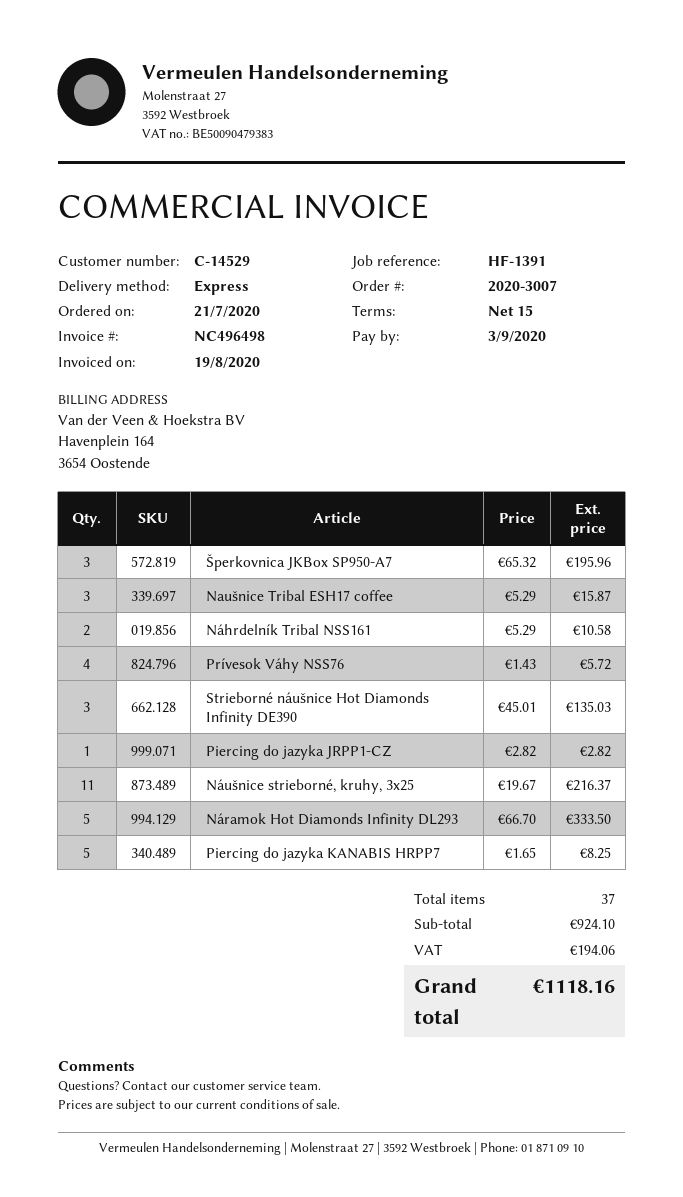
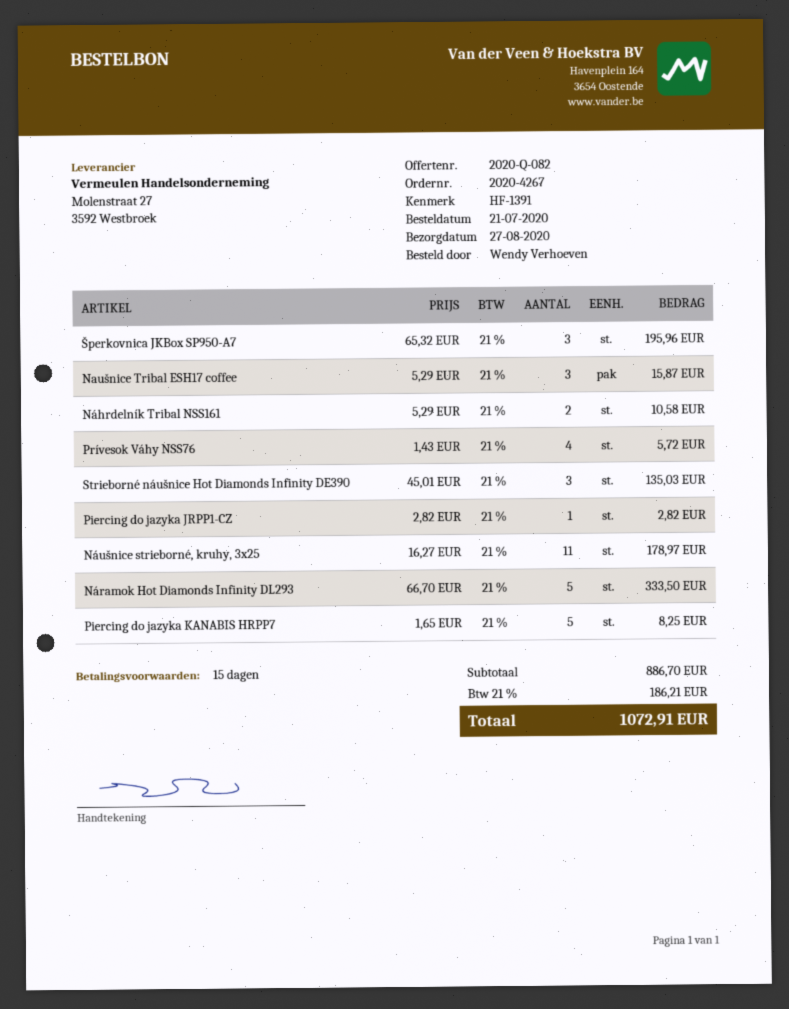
order number: 2020-3007 -> 2020-4267
Náušnice strieborné, kruhy, 3x25: 11 x 19.67 = 216.37 -> 11 x 16.27 = 178.97
subtotal: 924.10 -> 886.70
tax: 194.06 -> 186.21
total: 1118.16 -> 1072.91

